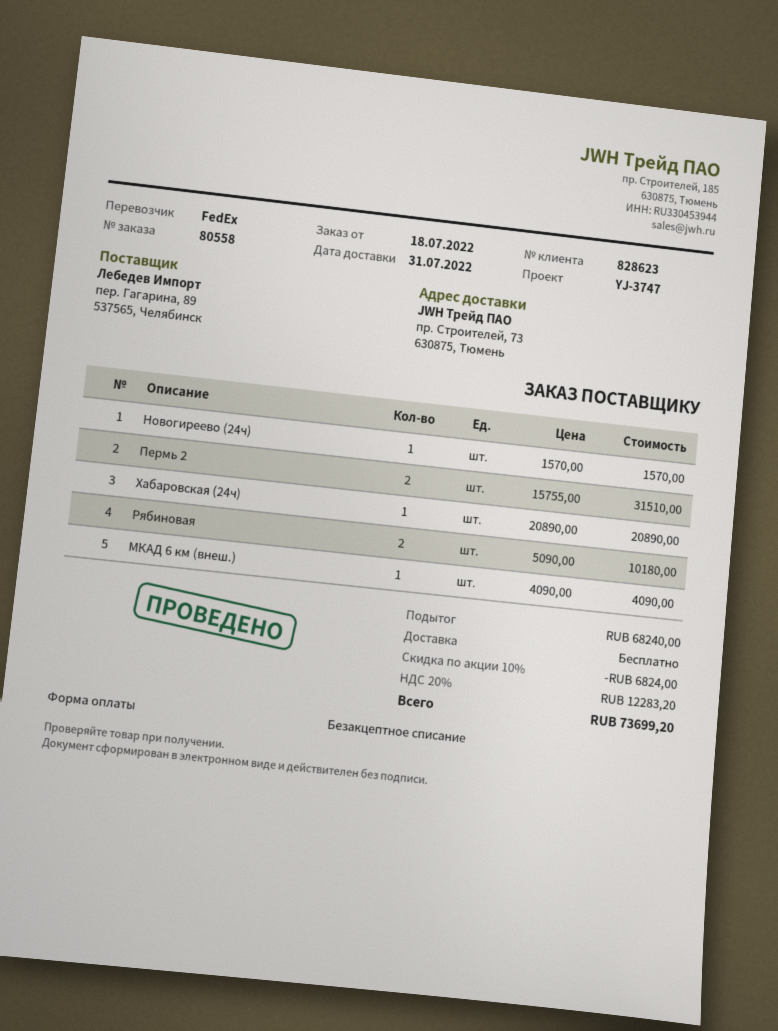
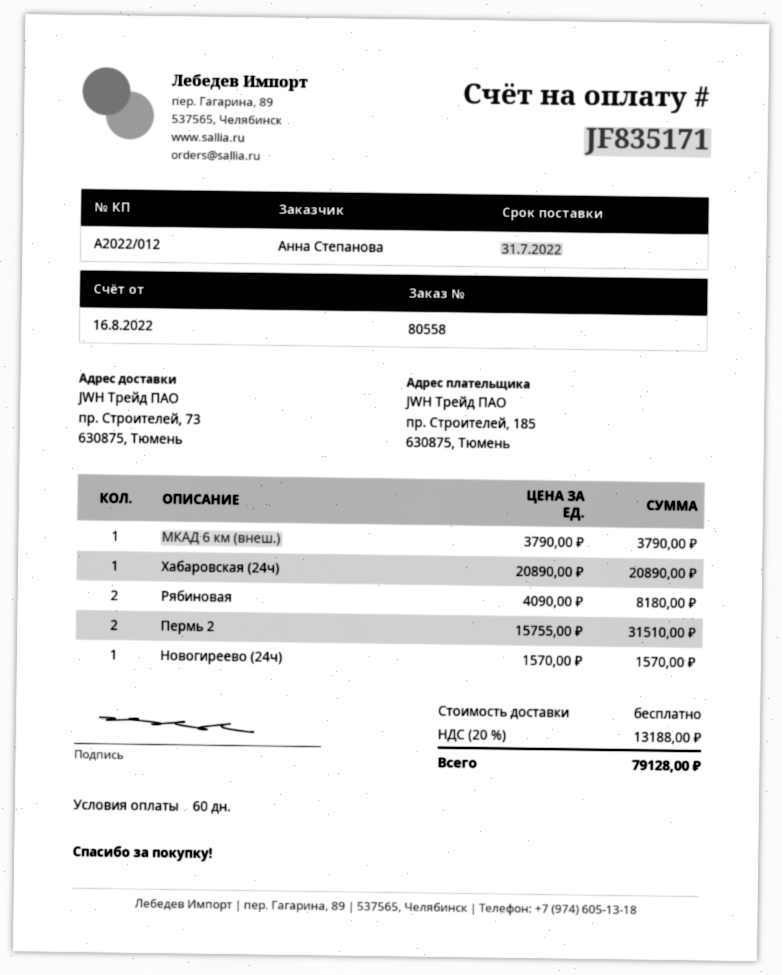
Рябиновая: 2 x 5090.00 = 10180.00 -> 2 x 4090.00 = 8180.00
МКАД 6 км (внеш.): 1 x 4090.00 = 4090.00 -> 1 x 3790.00 = 3790.00
discount: 10% = 6824.00 -> none
tax: 20% = 12283.20 -> 20% = 13188.00
total: 73699.20 -> 79128.00

